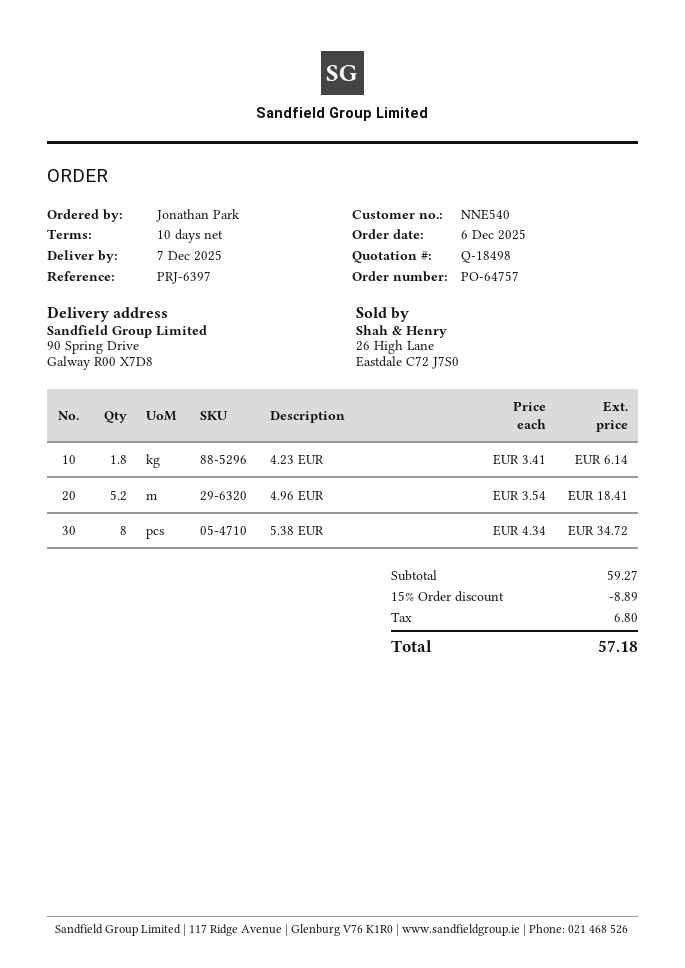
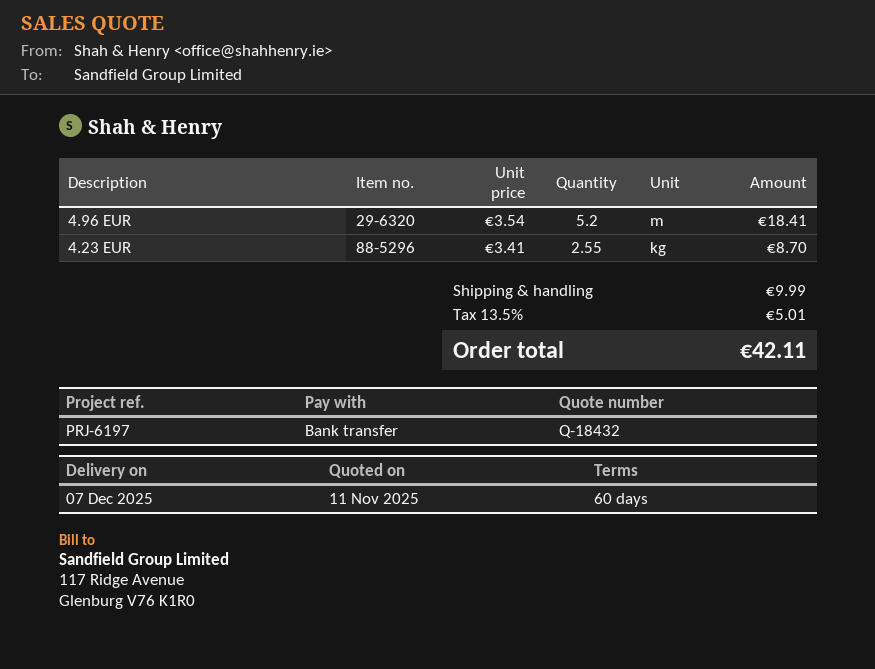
quote number: Q-18498 -> Q-18432
payment terms: 10 days -> 60 days
reference: PRJ-6397 -> PRJ-6197
4.23 EUR: 1.8 x 3.41 = 6.14 -> 2.55 x 3.41 = 8.70
5.38 EUR: 8 x 4.34 = 34.72 -> none
discount: 15% = 8.89 -> none
shipping: none -> 9.99
tax: 6.80 -> 5.01
total: 57.18 -> 42.11

